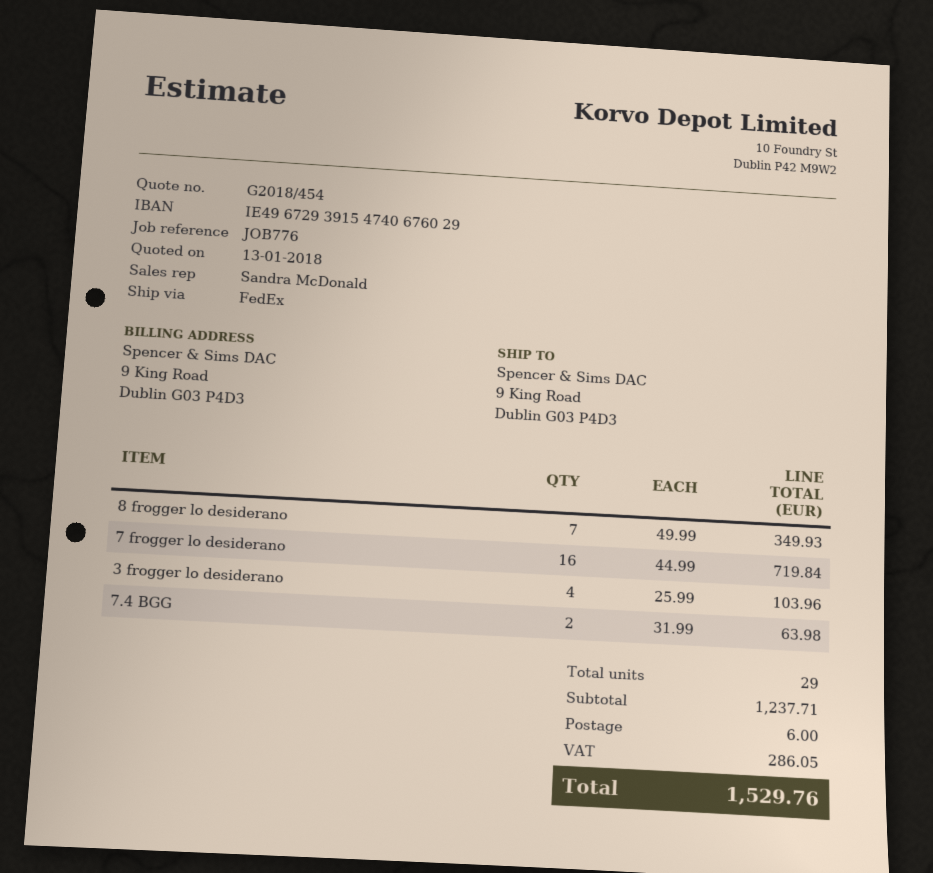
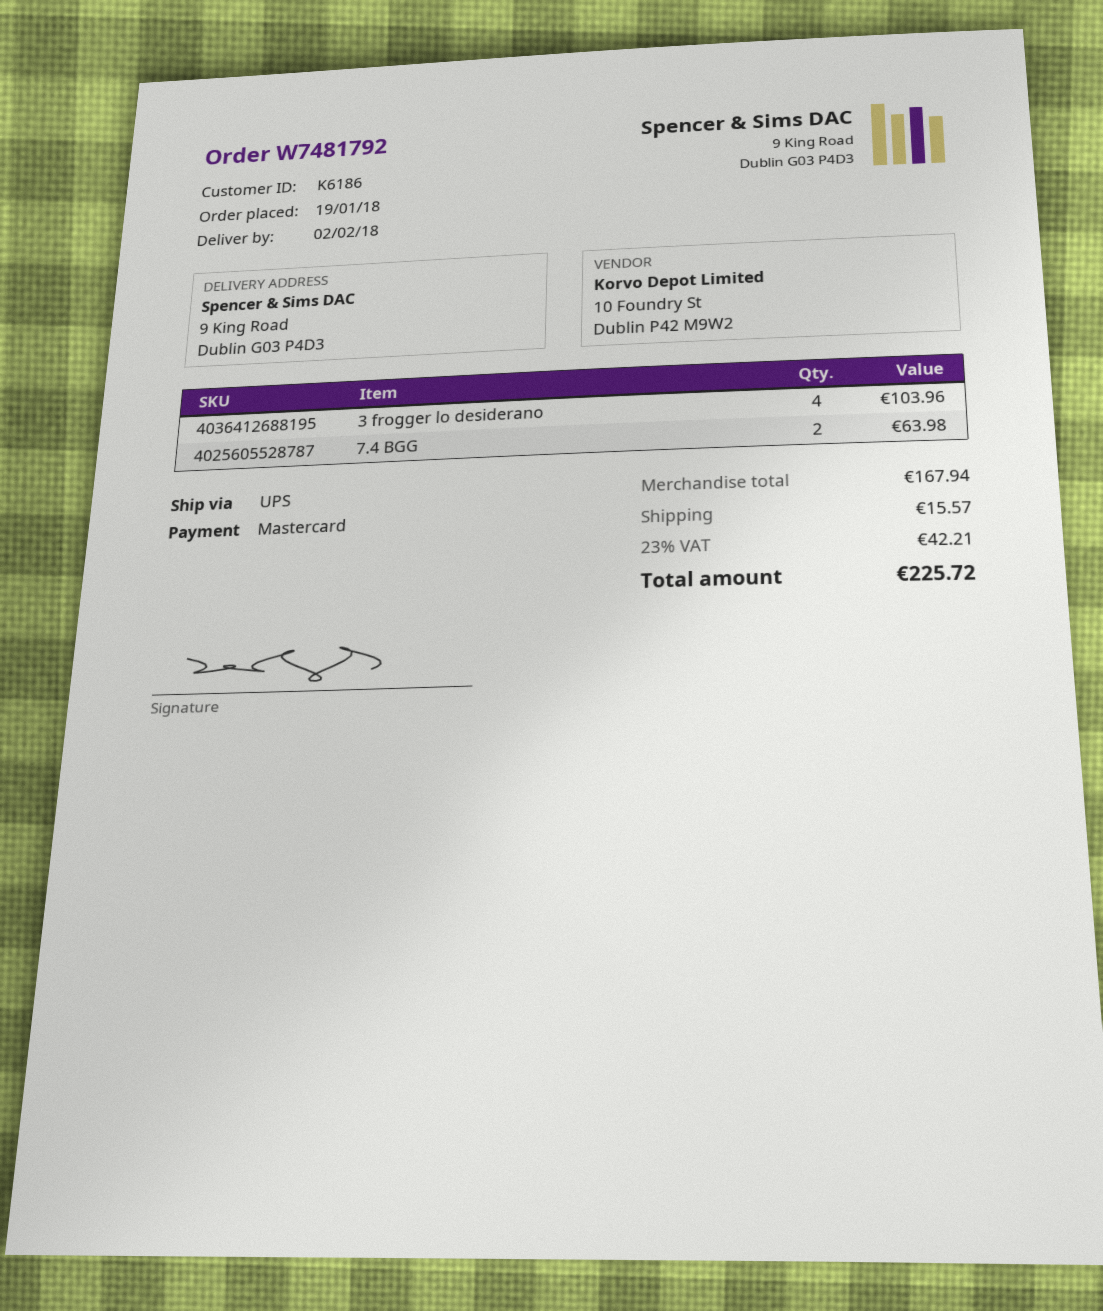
shipping method: FedEx -> UPS
8 frogger lo desiderano: 7 for 349.93 -> none
7 frogger lo desiderano: 16 for 719.84 -> none
subtotal: 1237.71 -> 167.94
shipping: 6.00 -> 15.57
tax: 286.05 -> 42.21
total: 1529.76 -> 225.72

